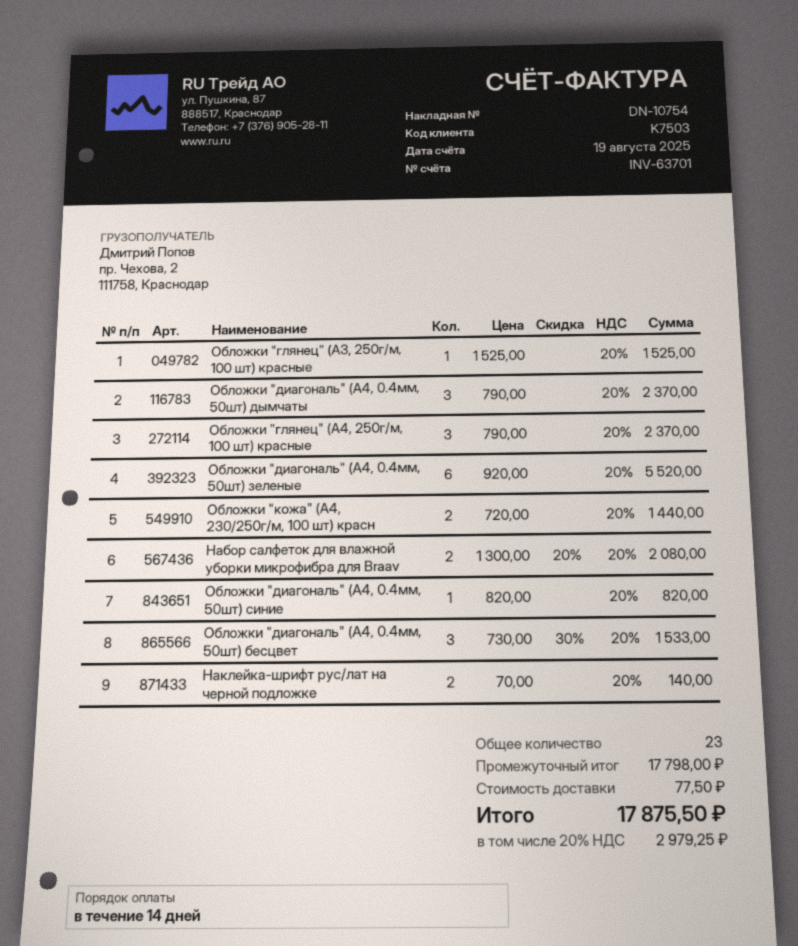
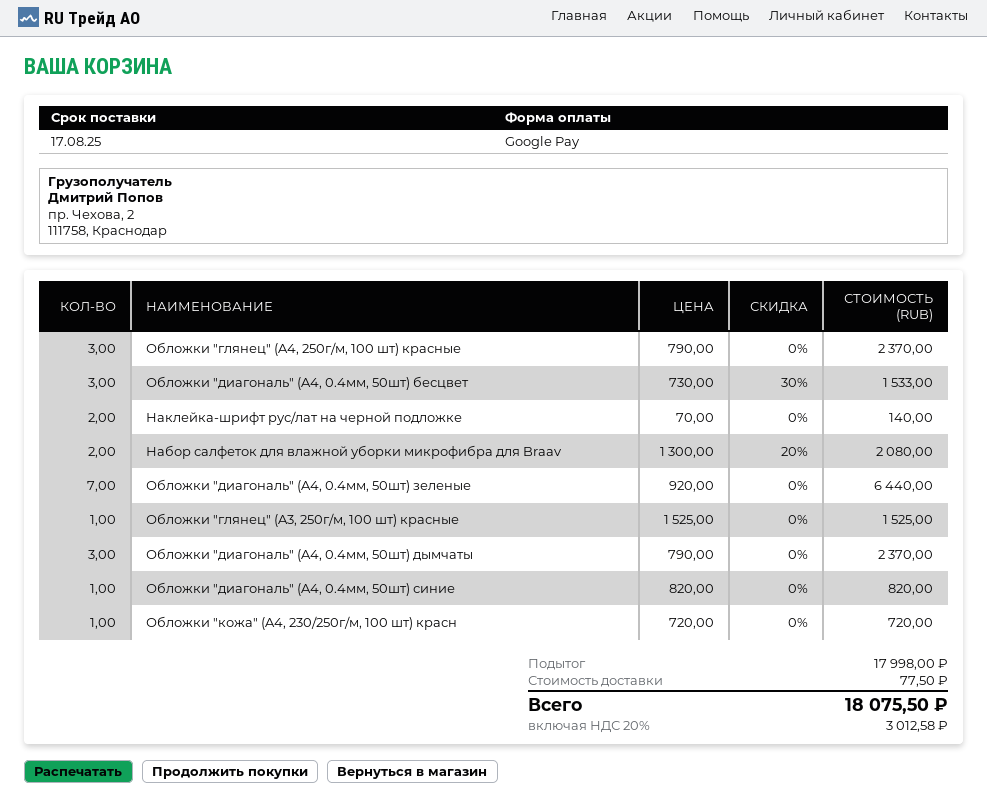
Обложки "диагональ" (A4, 0.4мм, 50шт) зеленые: 6 x 920.00 = 5520.00 -> 7 x 920.00 = 6440.00
Обложки "кожа" (A4, 230/250г/м, 100 шт) красн: 2 x 720.00 = 1440.00 -> 1 x 720.00 = 720.00
subtotal: 17798.00 -> 17998.00
tax: 20% = 2979.25 -> 20% = 3012.58
total: 17875.50 -> 18075.50

